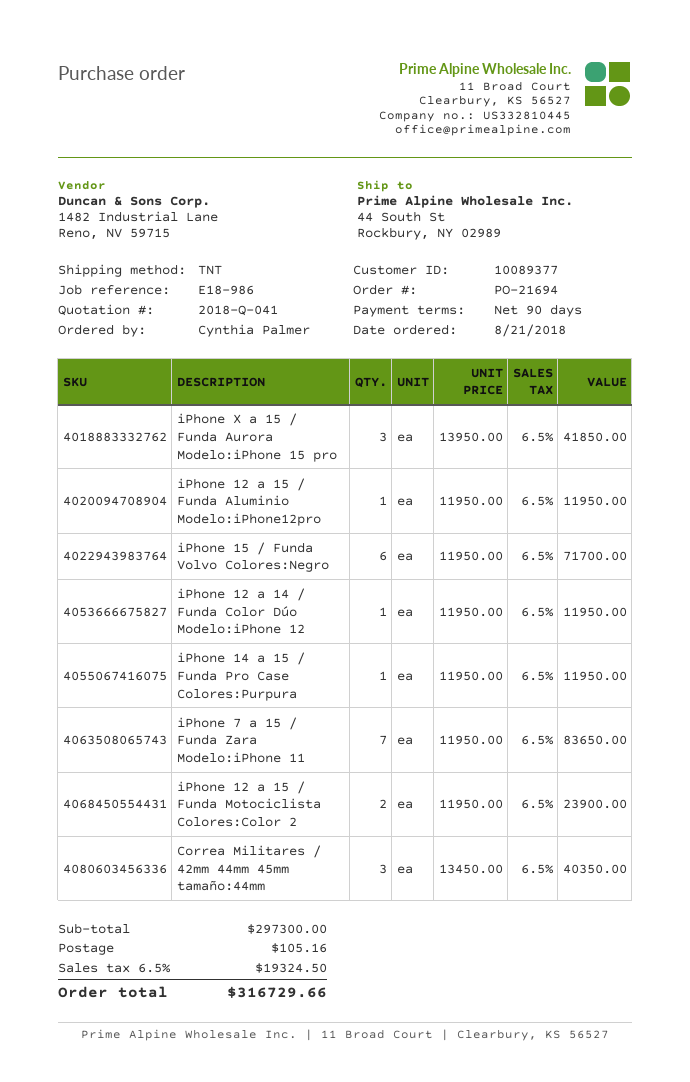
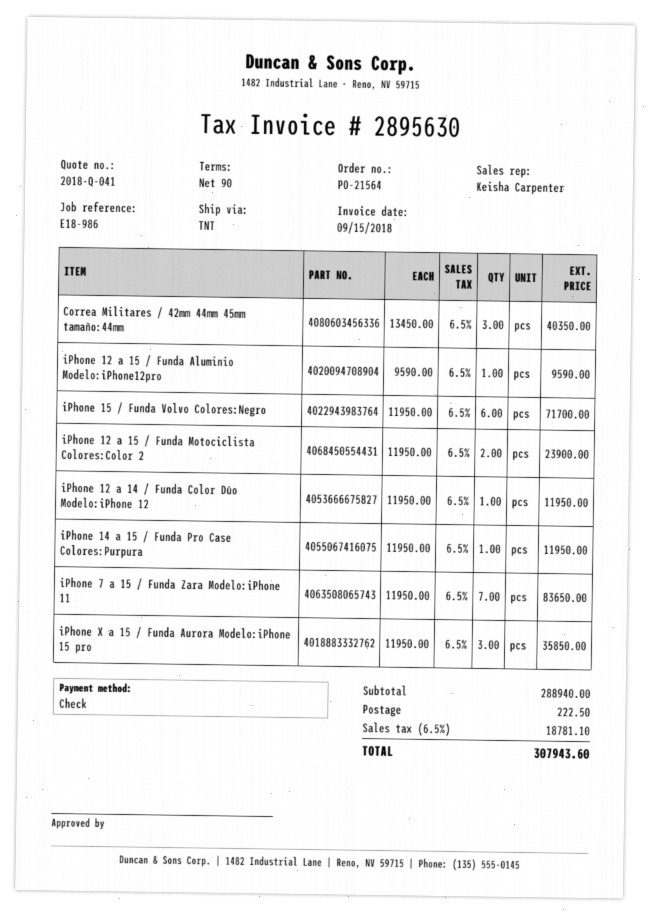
order number: PO-21694 -> PO-21564
iPhone X a 15 / Funda Aurora Modelo:iPhone 15 pro: 3 x 13950.00 = 41850.00 -> 3 x 11950.00 = 35850.00
iPhone 12 a 15 / Funda Aluminio Modelo:iPhone12pro: 1 x 11950.00 = 11950.00 -> 1 x 9590.00 = 9590.00
subtotal: 297300.00 -> 288940.00
shipping: 105.16 -> 222.50
tax: 6.5% = 19324.50 -> 6.5% = 18781.10
total: 316729.66 -> 307943.60

